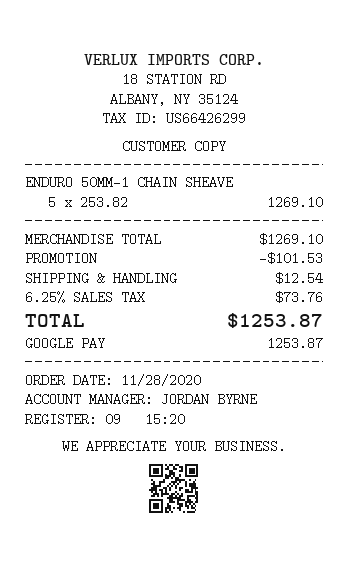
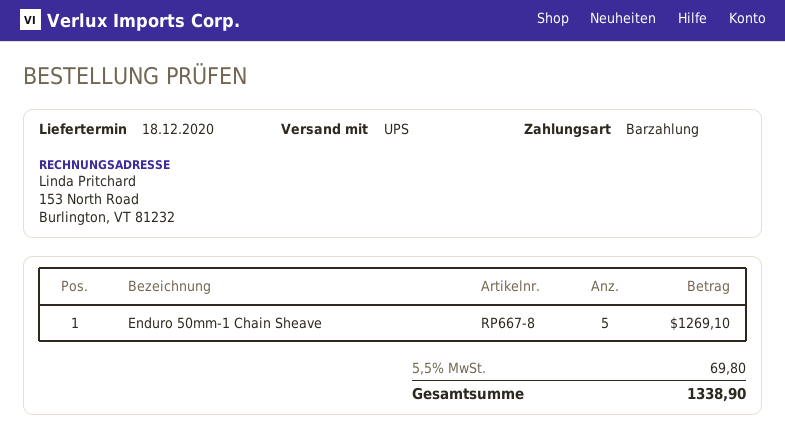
payment method: Google Pay -> cash
discount: 101.53 -> none
shipping: 12.54 -> none
tax: 6.25% = 73.76 -> 5.5% = 69.80
total: 1253.87 -> 1338.90

